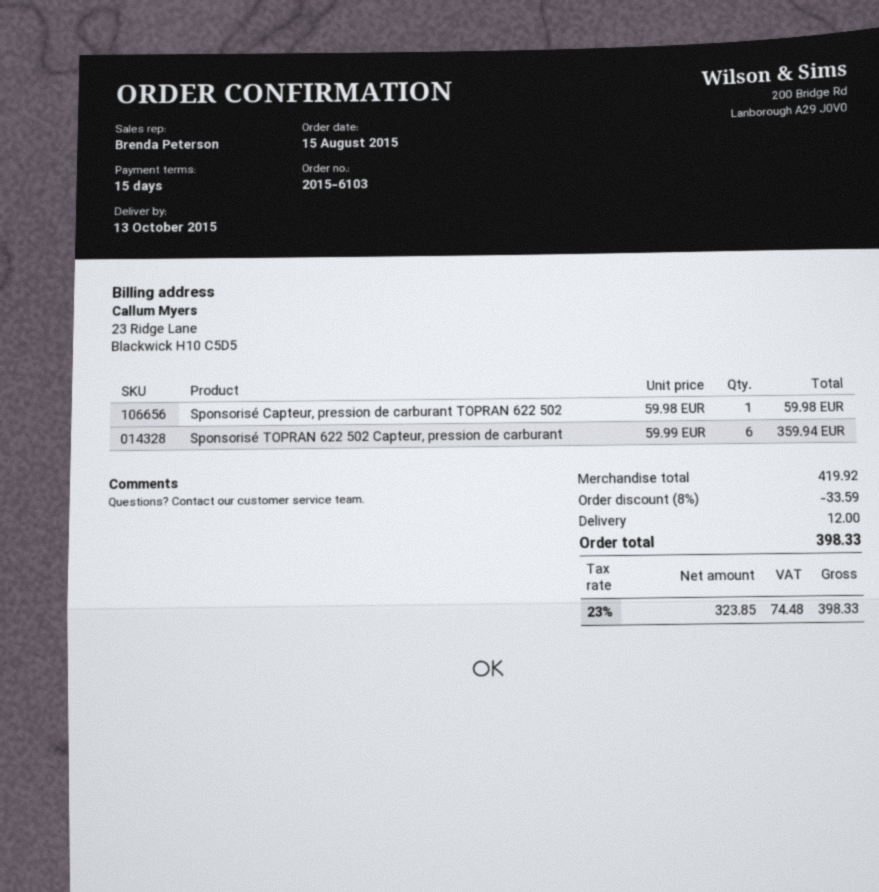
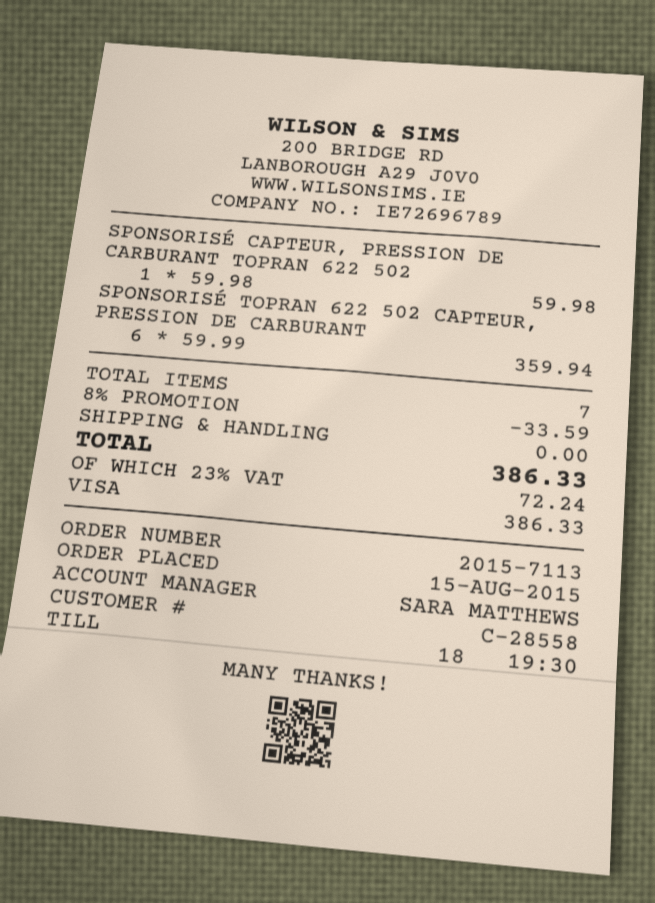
order number: 2015-6103 -> 2015-7113
sales rep: Brenda Peterson -> SARA MATTHEWS
shipping: 12.00 -> 0.00
tax: 23% = 74.48 -> 23% = 72.24
total: 398.33 -> 386.33

